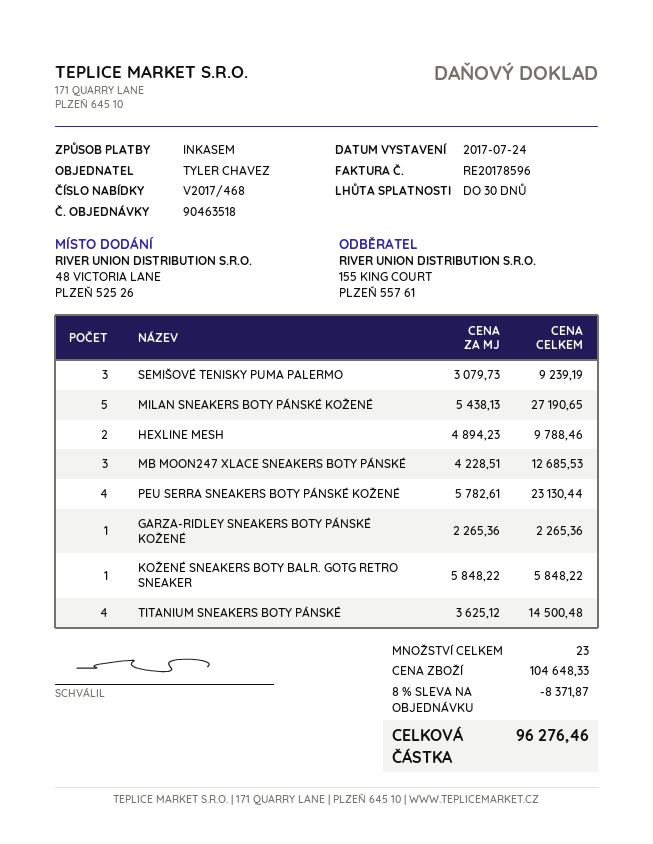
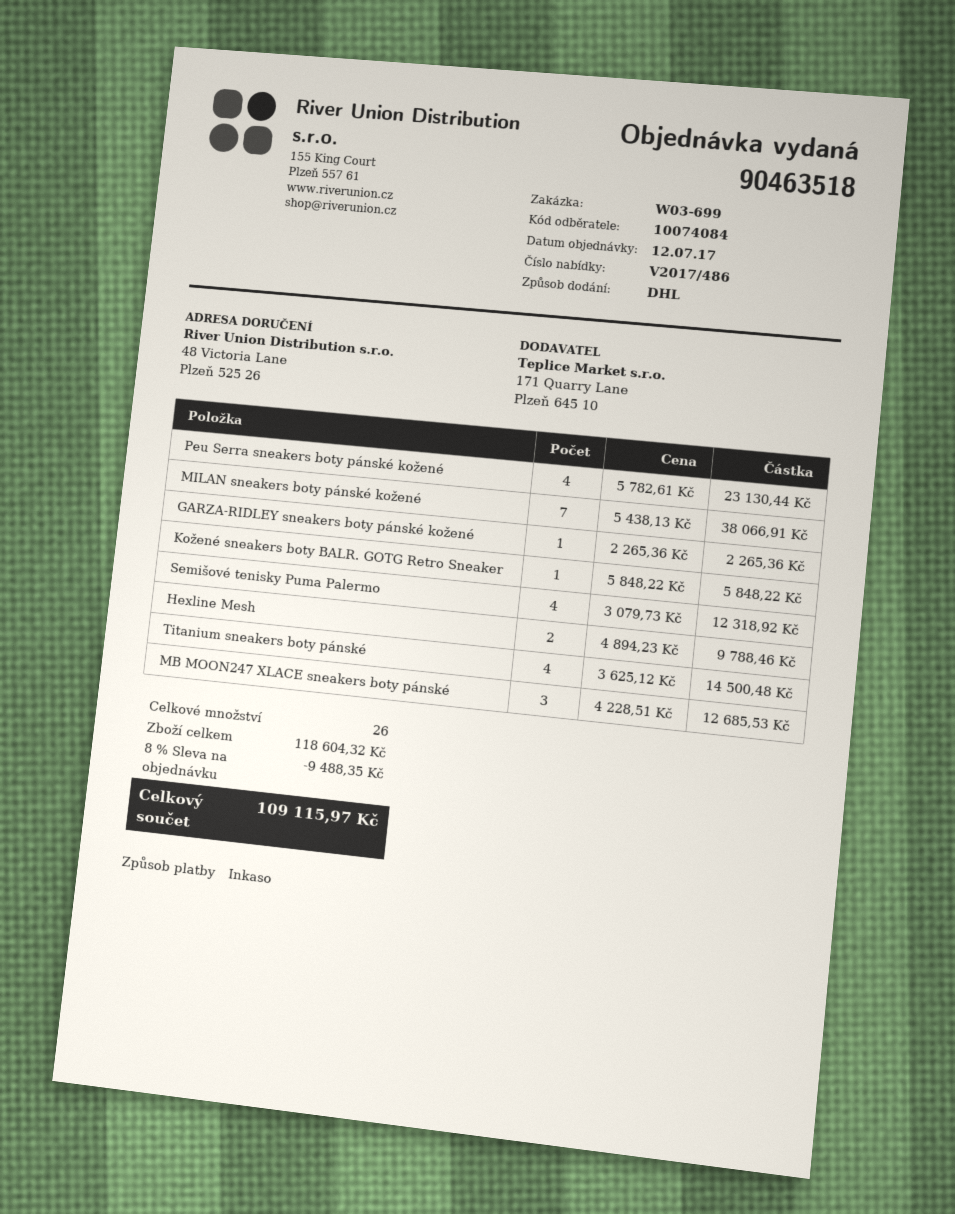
quote number: V2017/468 -> V2017/486
SEMIŠOVÉ TENISKY PUMA PALERMO: 3 x 3079.73 = 9239.19 -> 4 x 3079.73 = 12318.92
MILAN SNEAKERS BOTY PÁNSKÉ KOŽENÉ: 5 x 5438.13 = 27190.65 -> 7 x 5438.13 = 38066.91
total quantity: 23 -> 26
subtotal: 104648.33 -> 118604.32
discount: 8% = 8371.87 -> 8% = 9488.35
total: 96276.46 -> 109115.97

